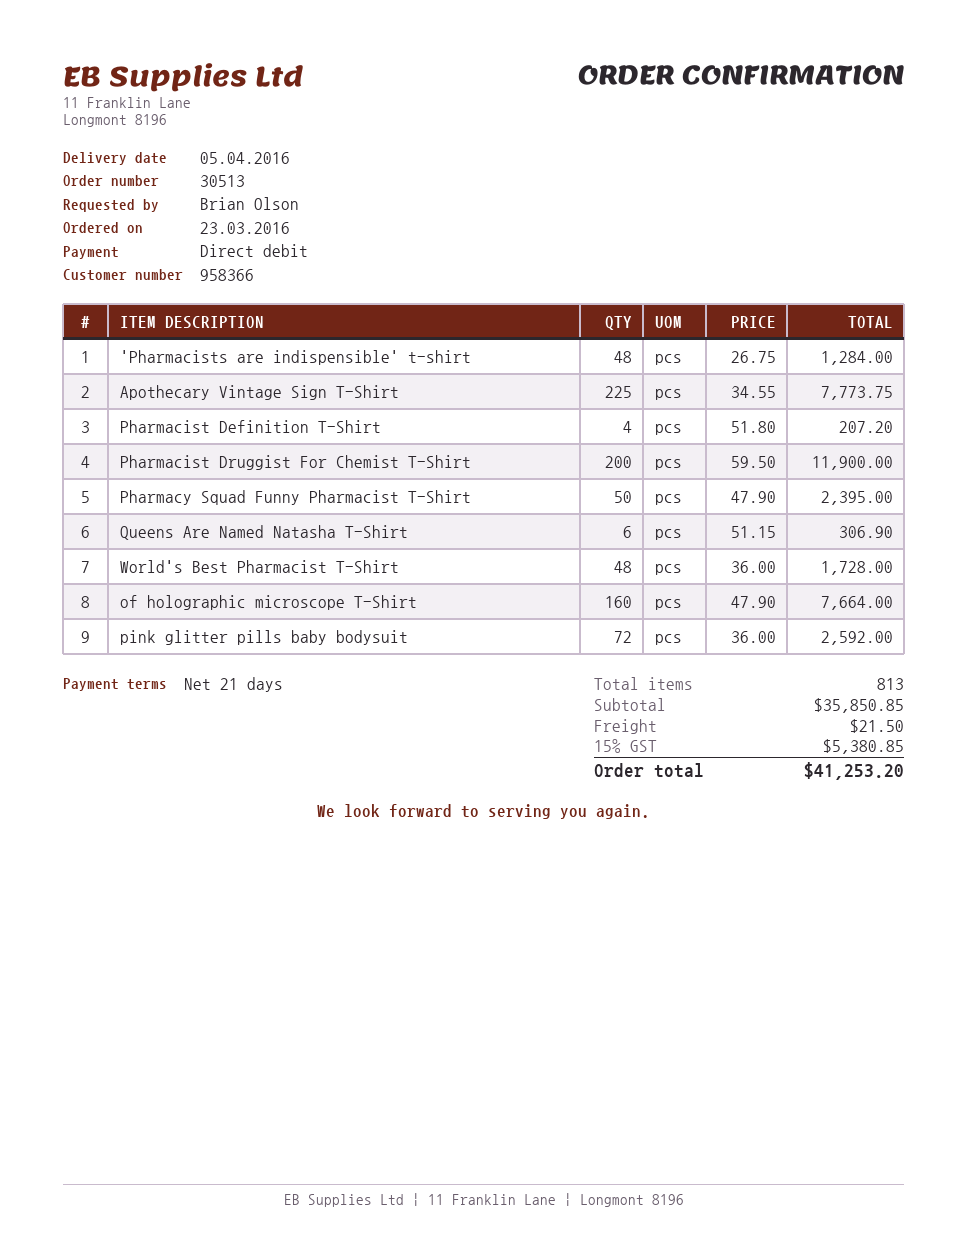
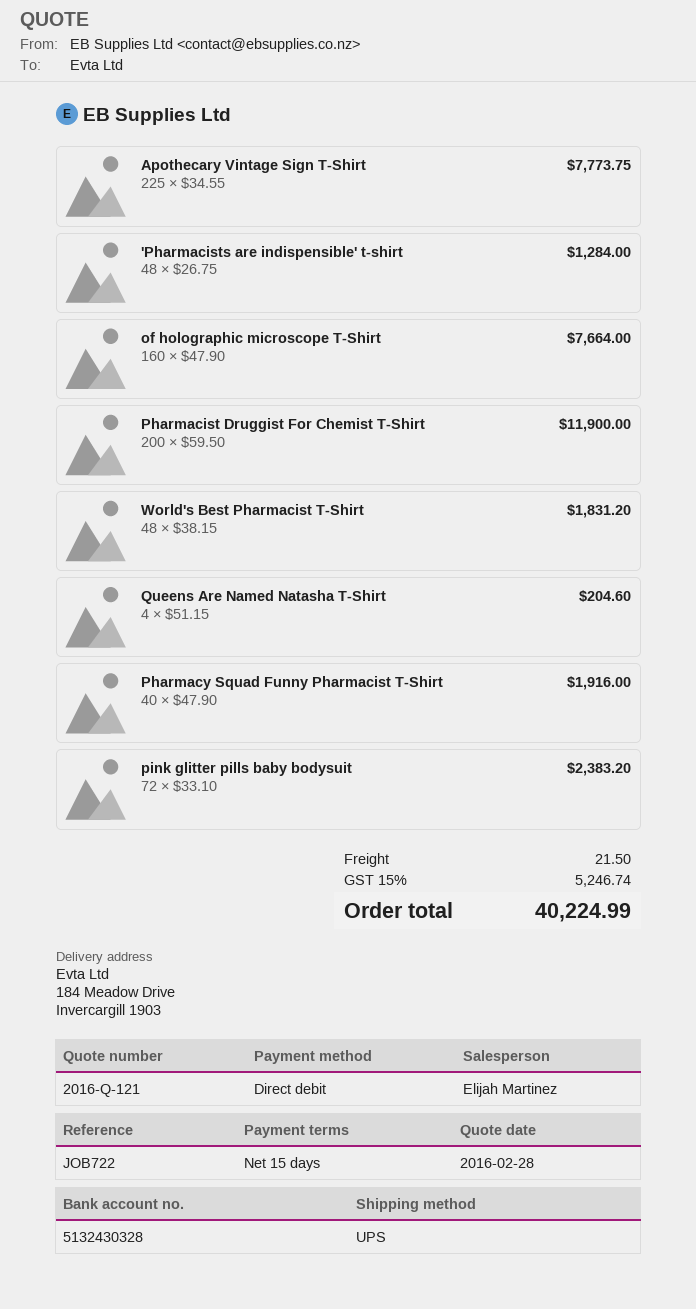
payment terms: 21 days -> 15 days
Pharmacist Definition T-Shirt: 4 x 51.80 = 207.20 -> none
Pharmacy Squad Funny Pharmacist T-Shirt: 50 x 47.90 = 2395.00 -> 40 x 47.90 = 1916.00
Queens Are Named Natasha T-Shirt: 6 x 51.15 = 306.90 -> 4 x 51.15 = 204.60
World's Best Pharmacist T-Shirt: 48 x 36.00 = 1728.00 -> 48 x 38.15 = 1831.20
pink glitter pills baby bodysuit: 72 x 36.00 = 2592.00 -> 72 x 33.10 = 2383.20
tax: 15% = 5380.85 -> 15% = 5246.74
total: 41253.20 -> 40224.99

